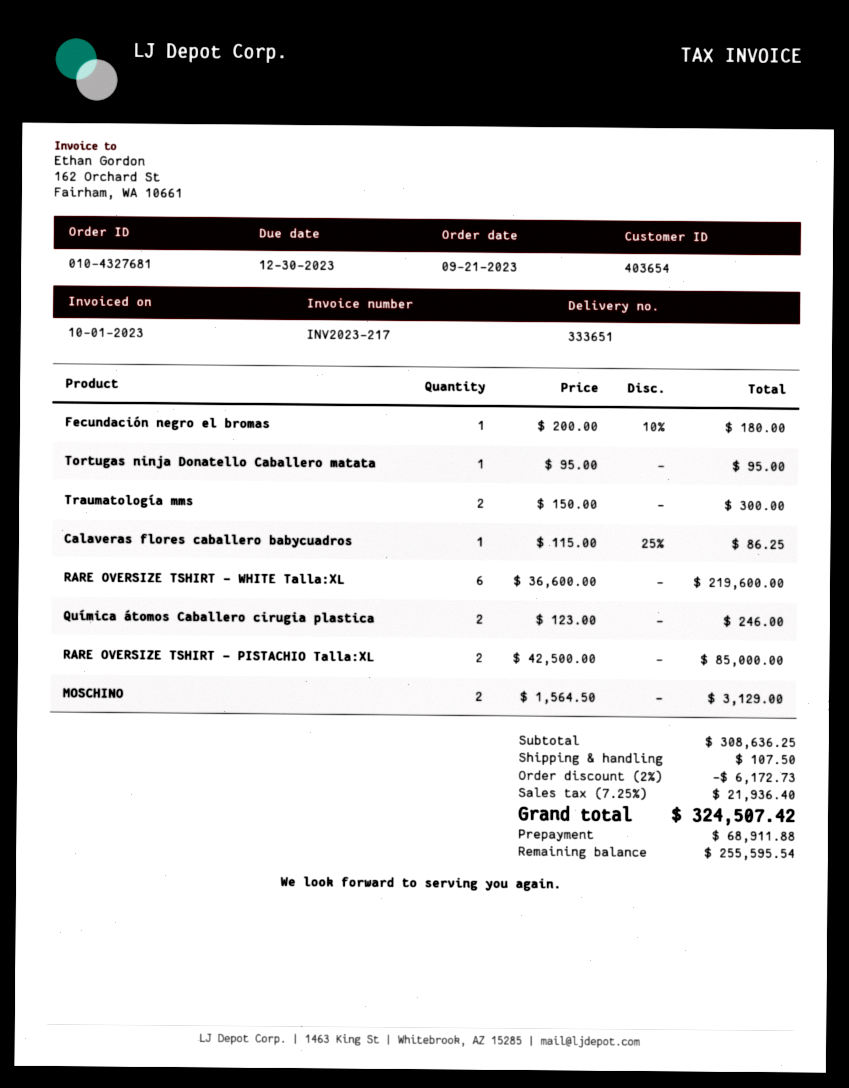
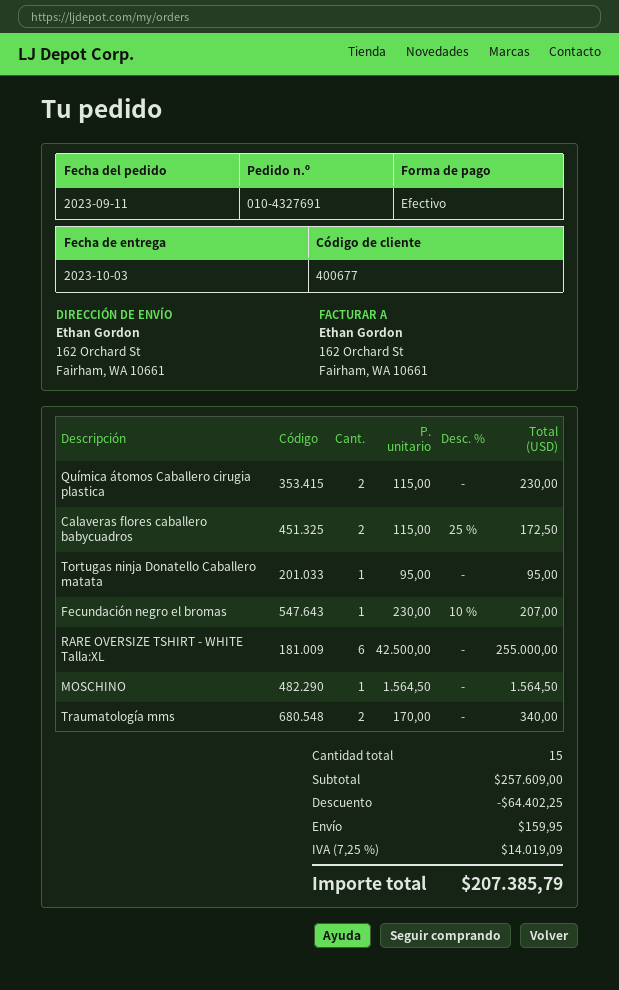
order number: 010-4327681 -> 010-4327691
order date: 2023-09-21 -> 2023-09-11
customer number: 403654 -> 400677
Fecundación negro el bromas: 1 x 200.00 - 10% = 180.00 -> 1 x 230.00 - 10% = 207.00
Traumatología mms: 2 x 150.00 = 300.00 -> 2 x 170.00 = 340.00
Calaveras flores caballero babycuadros: 1 x 115.00 - 25% = 86.25 -> 2 x 115.00 - 25% = 172.50
RARE OVERSIZE TSHIRT - WHITE Talla:XL: 6 x 36600.00 = 219600.00 -> 6 x 42500.00 = 255000.00
Química átomos Caballero cirugia plastica: 2 x 123.00 = 246.00 -> 2 x 115.00 = 230.00
RARE OVERSIZE TSHIRT - PISTACHIO Talla:XL: 2 x 42500.00 = 85000.00 -> none
MOSCHINO: 2 x 1564.50 = 3129.00 -> 1 x 1564.50 = 1564.50
subtotal: 308636.25 -> 257609.00
discount: 6172.73 -> 64402.25
shipping: 107.50 -> 159.95
tax: 7.25% = 21936.40 -> 7.25% = 14019.09
total: 324507.42 -> 207385.79

